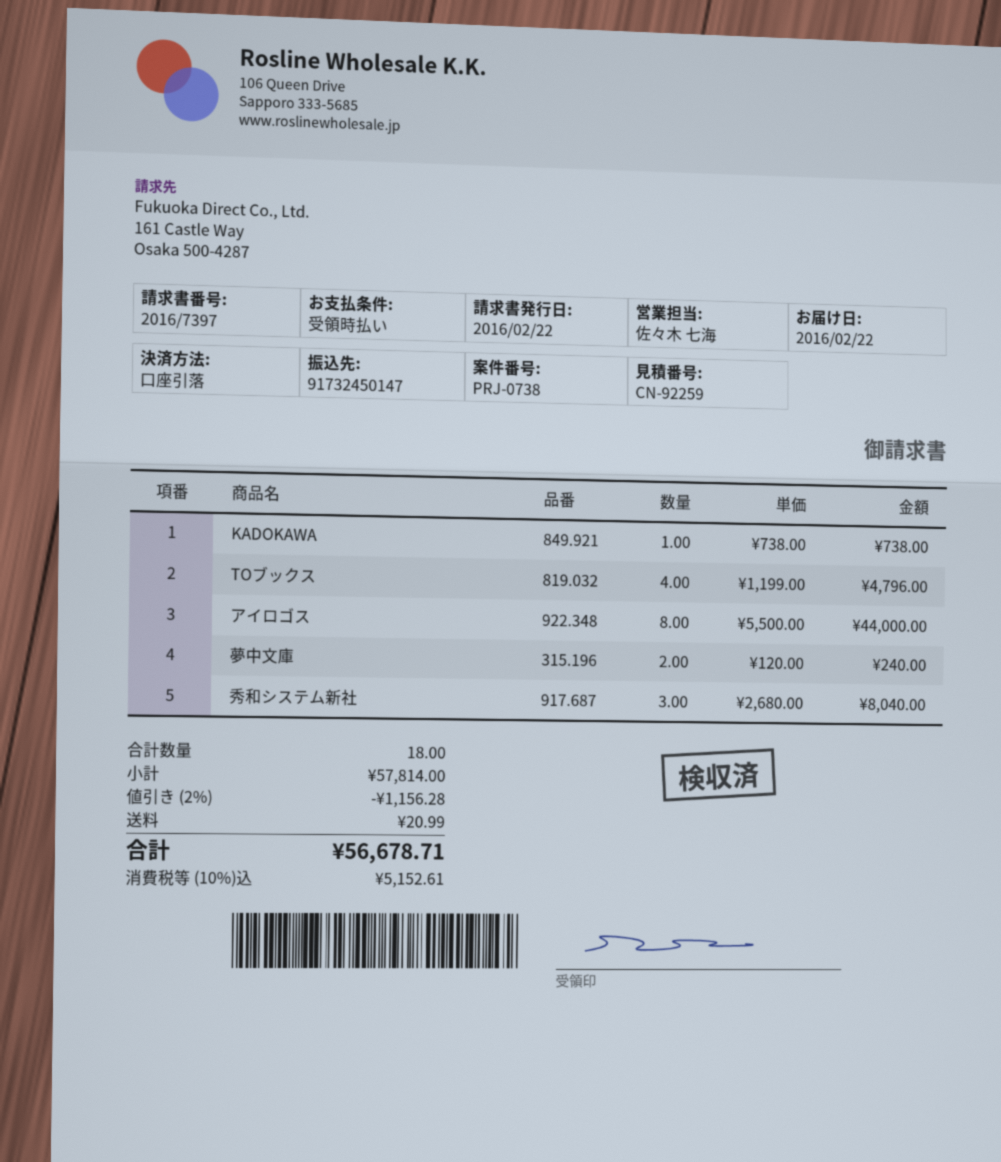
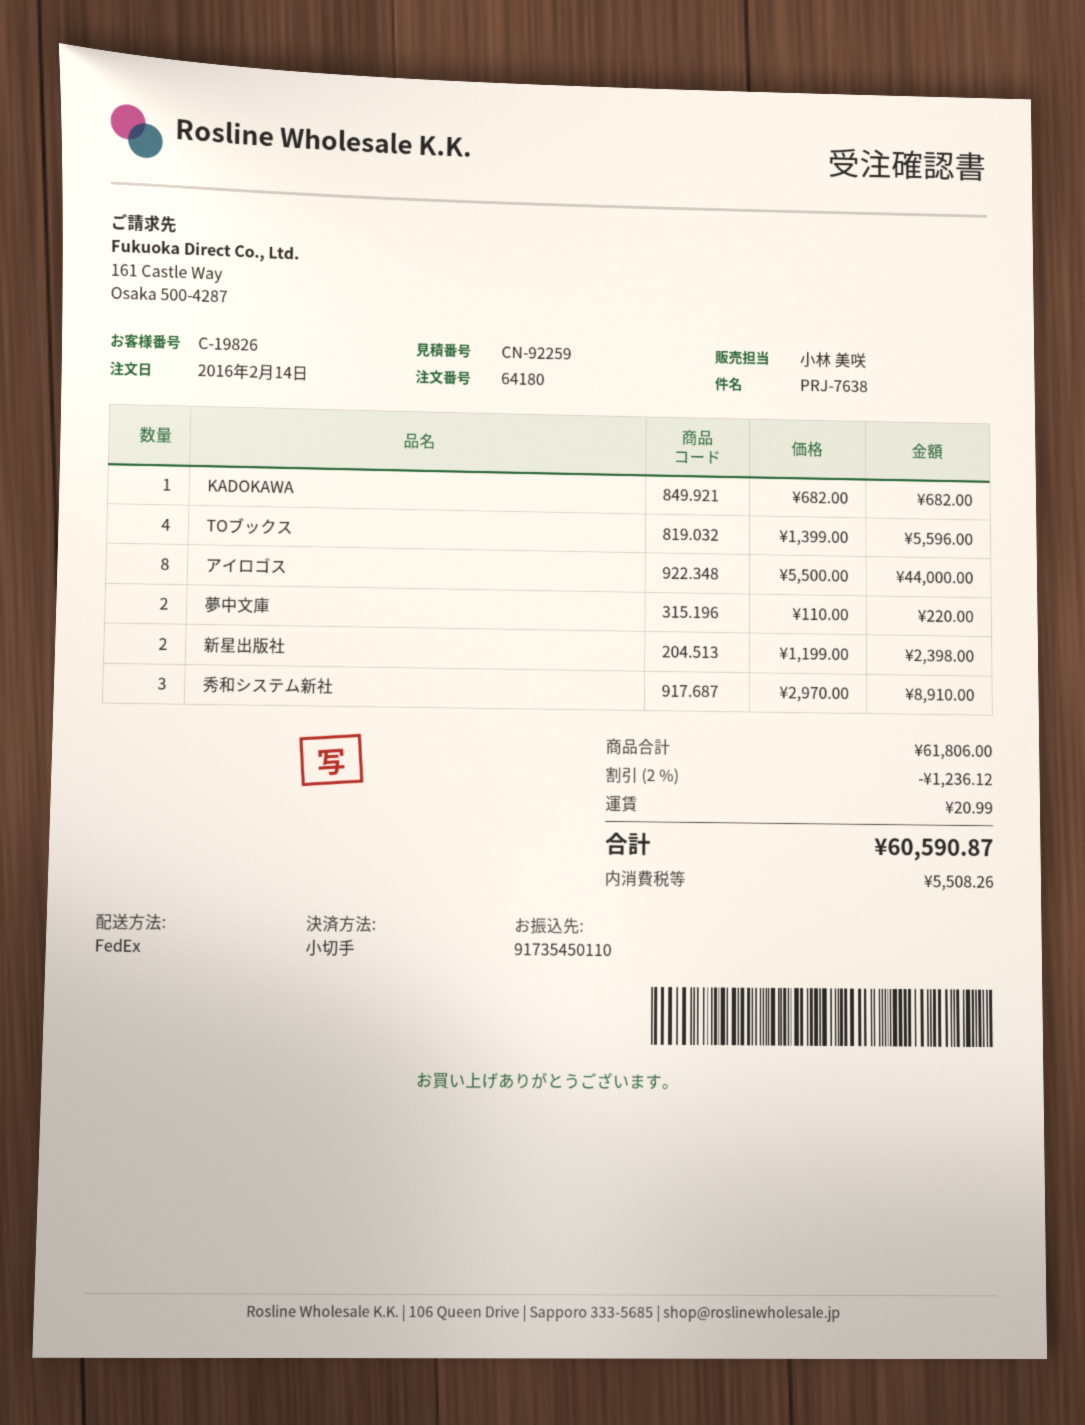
reference: PRJ-0738 -> PRJ-7638
sales rep: 佐々木 七海 -> 小林 美咲
payment method: direct debit -> cheque
bank account: 91732450147 -> 91735450110
KADOKAWA: 1 x 738.00 = 738.00 -> 1 x 682.00 = 682.00
TOブックス: 4 x 1199.00 = 4796.00 -> 4 x 1399.00 = 5596.00
夢中文庫: 2 x 120.00 = 240.00 -> 2 x 110.00 = 220.00
秀和システム新社: 3 x 2680.00 = 8040.00 -> 3 x 2970.00 = 8910.00
新星出版社: none -> 2 x 1199.00 = 2398.00
subtotal: 57814.00 -> 61806.00
discount: 2% = 1156.28 -> 2% = 1236.12
tax: 5152.61 -> 5508.26
total: 56678.71 -> 60590.87

